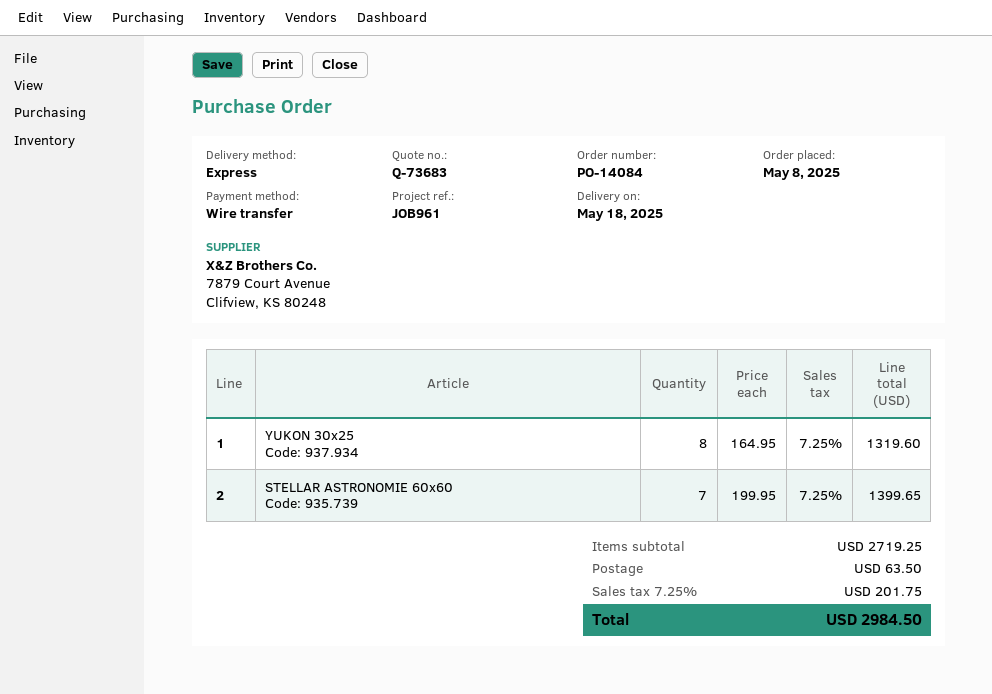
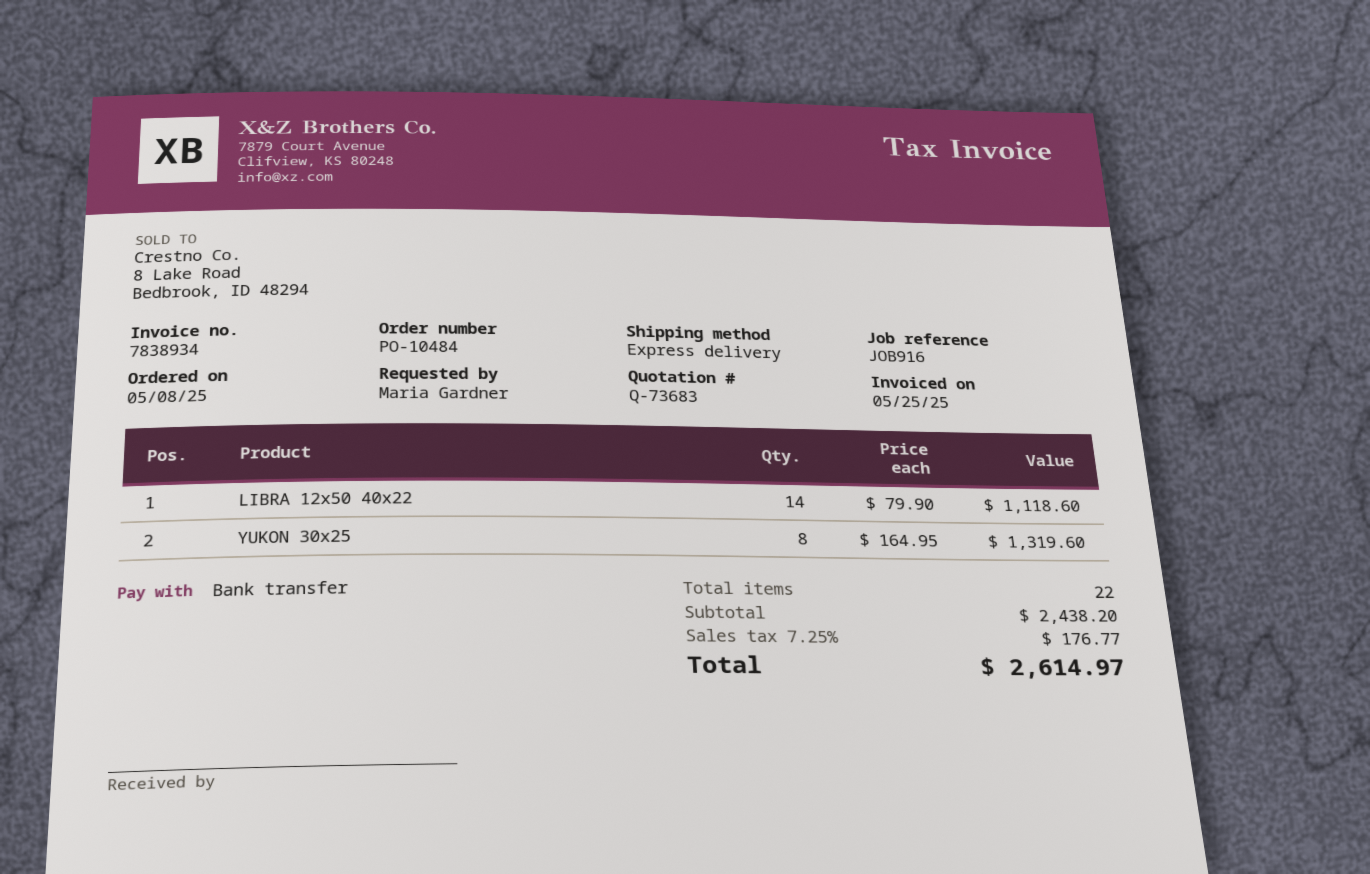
order number: PO-14084 -> PO-10484
reference: JOB961 -> JOB916
STELLAR ASTRONOMIE 60x60: 7 x 199.95 = 1399.65 -> none
LIBRA 12x50 40x22: none -> 14 x 79.90 = 1118.60
subtotal: 2719.25 -> 2438.20
shipping: 63.50 -> none
tax: 7.25% = 201.75 -> 7.25% = 176.77
total: 2984.50 -> 2614.97

